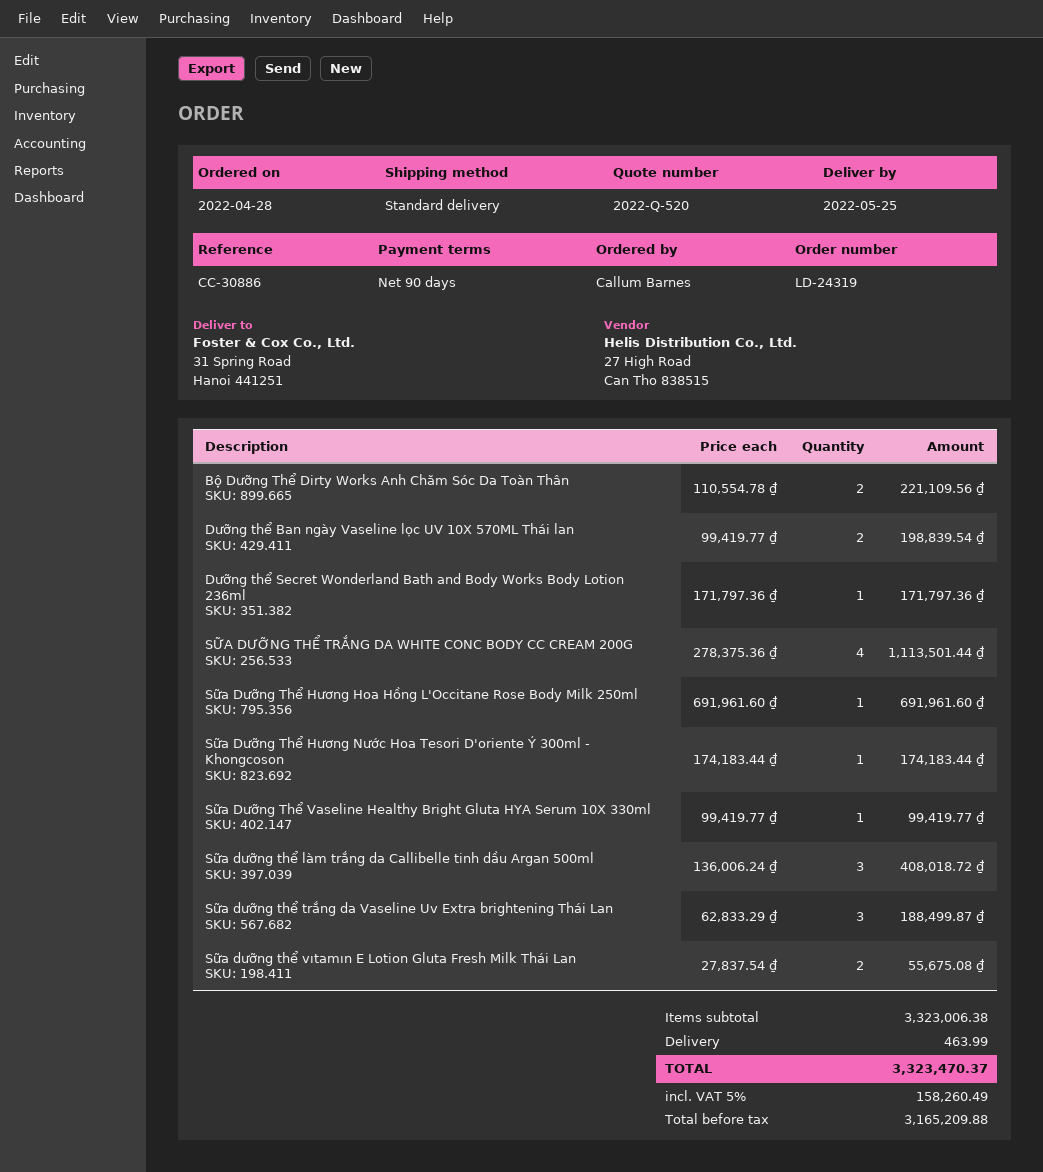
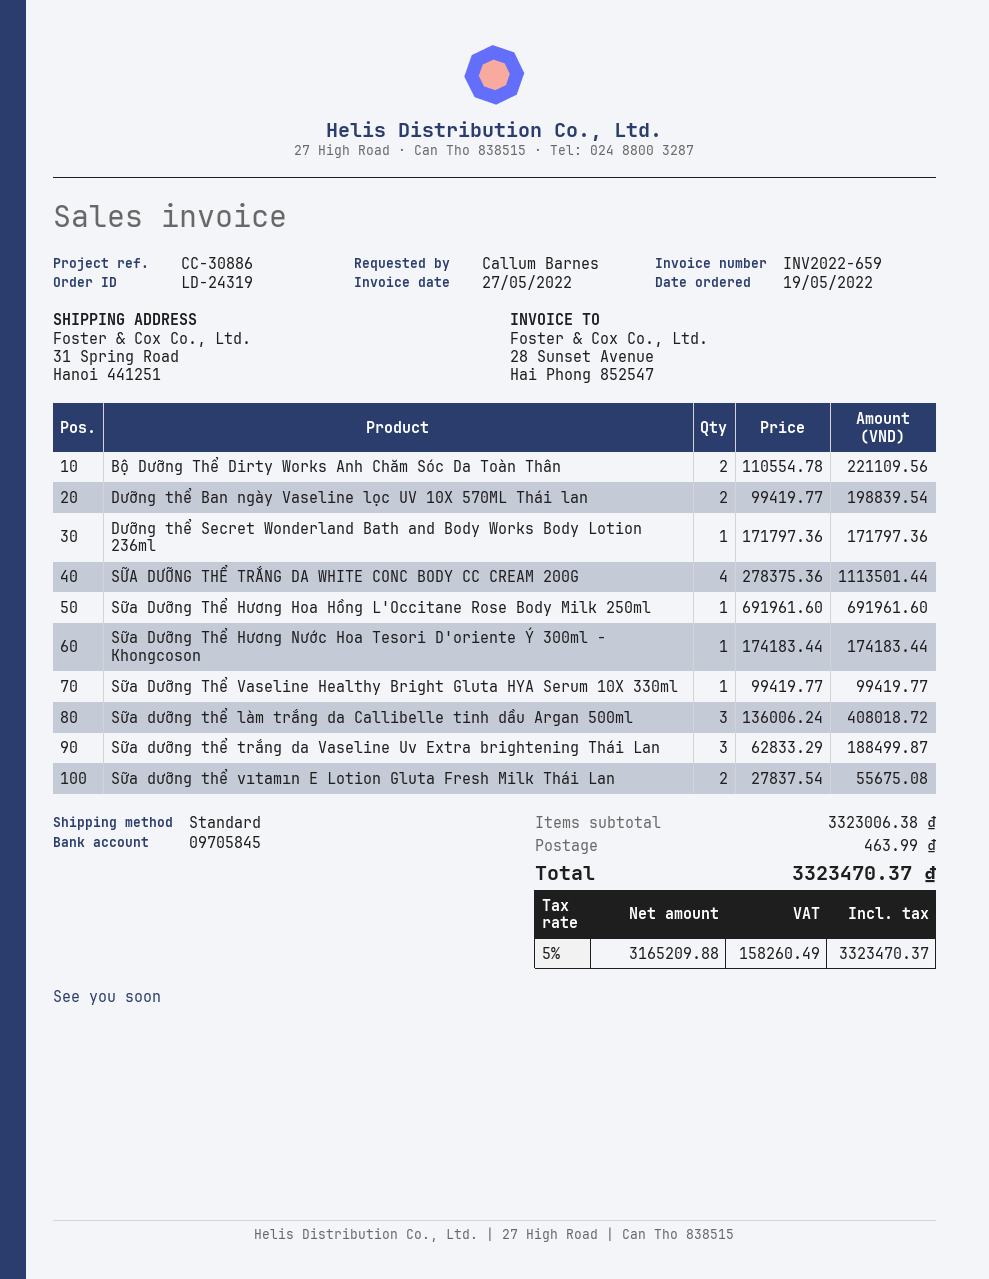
order date: 2022-04-28 -> 2022-05-19

